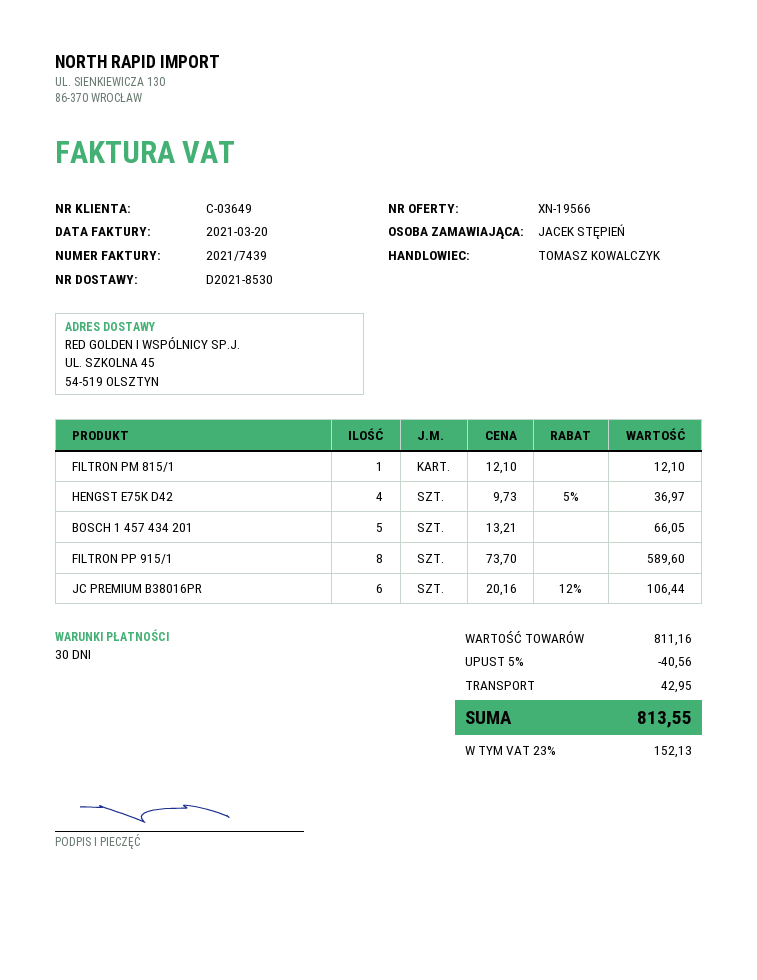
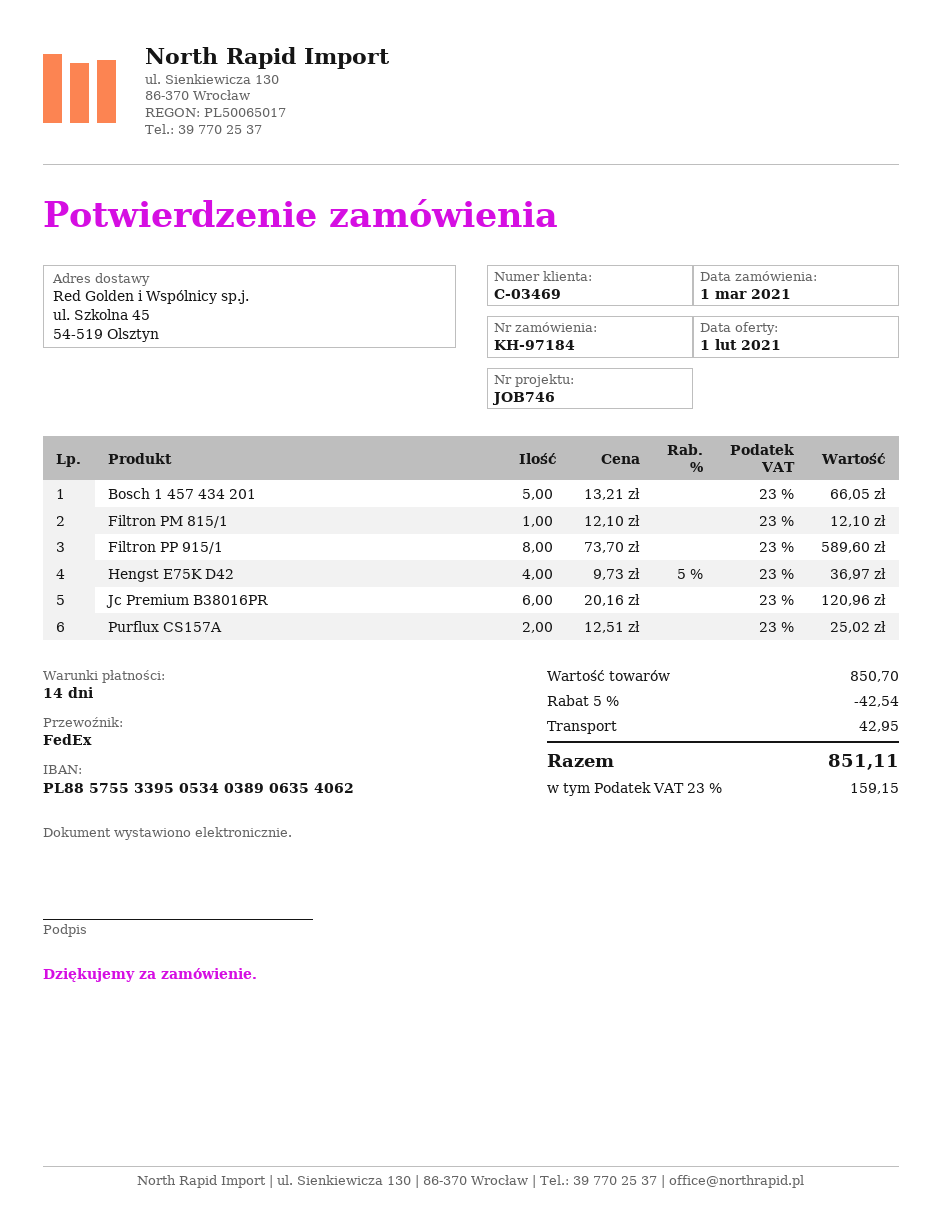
payment terms: 30 days -> 14 days
customer number: C-03649 -> C-03469
JC PREMIUM B38016PR: 6 x 20.16 - 12% = 106.44 -> 6 x 20.16 = 120.96
Purflux CS157A: none -> 2 x 12.51 = 25.02
subtotal: 811.16 -> 850.70
discount: 5% = 40.56 -> 5% = 42.54
tax: 23% = 152.13 -> 23% = 159.15
total: 813.55 -> 851.11

